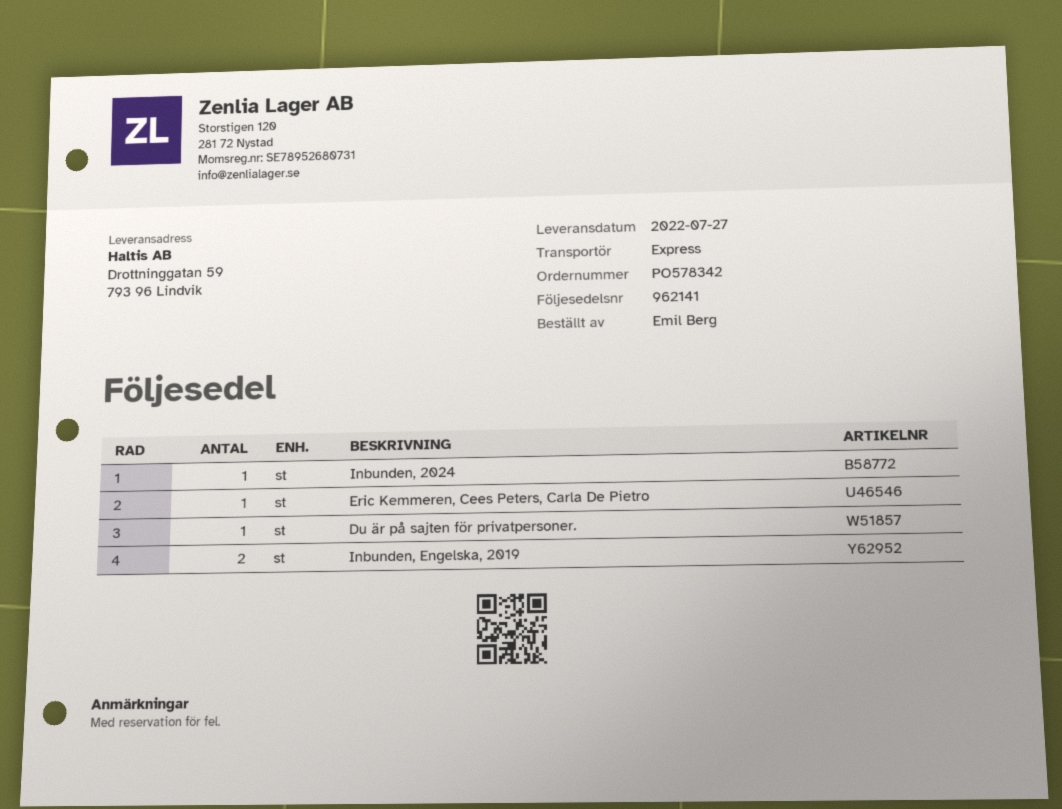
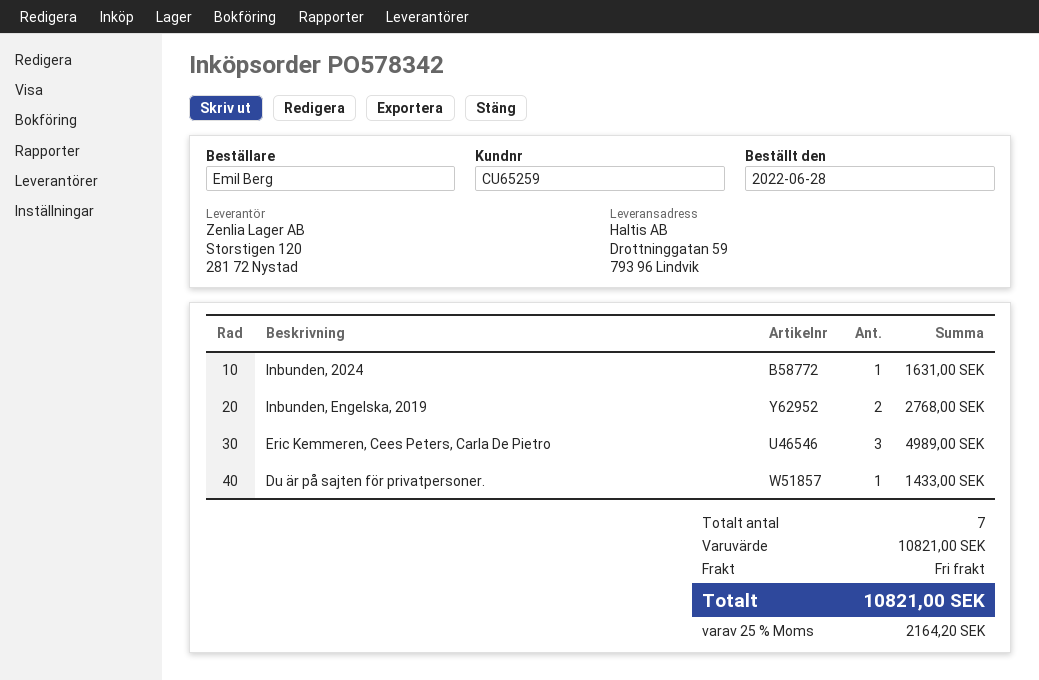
Eric Kemmeren, Cees Peters, Carla De Pietro: 1 -> 3

